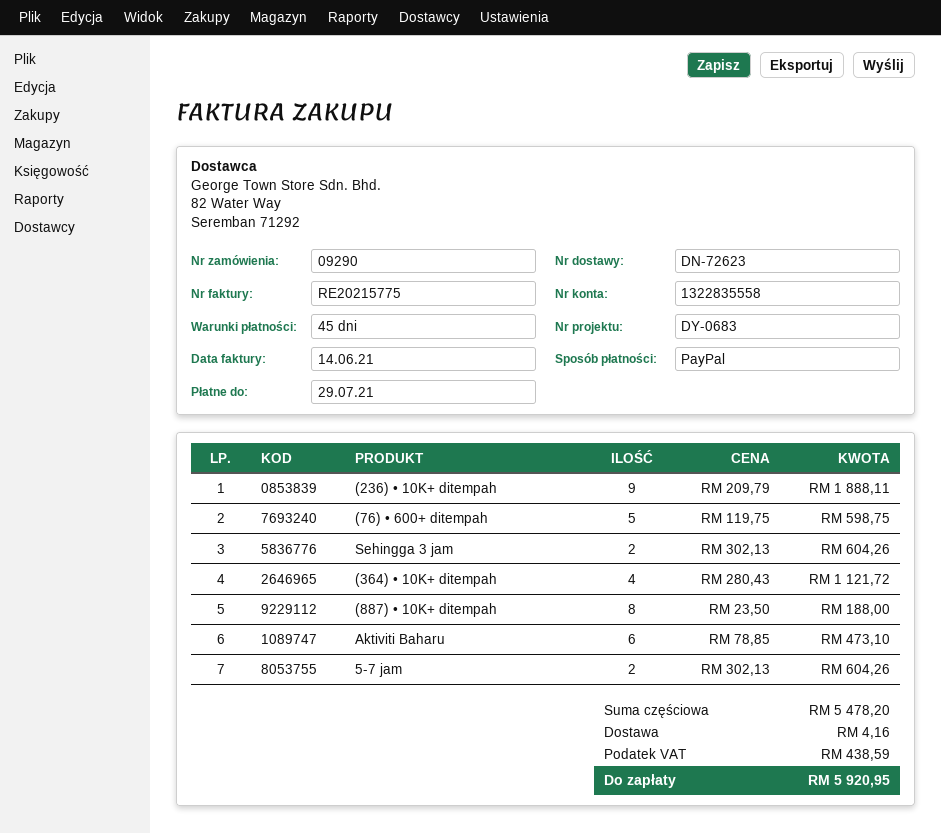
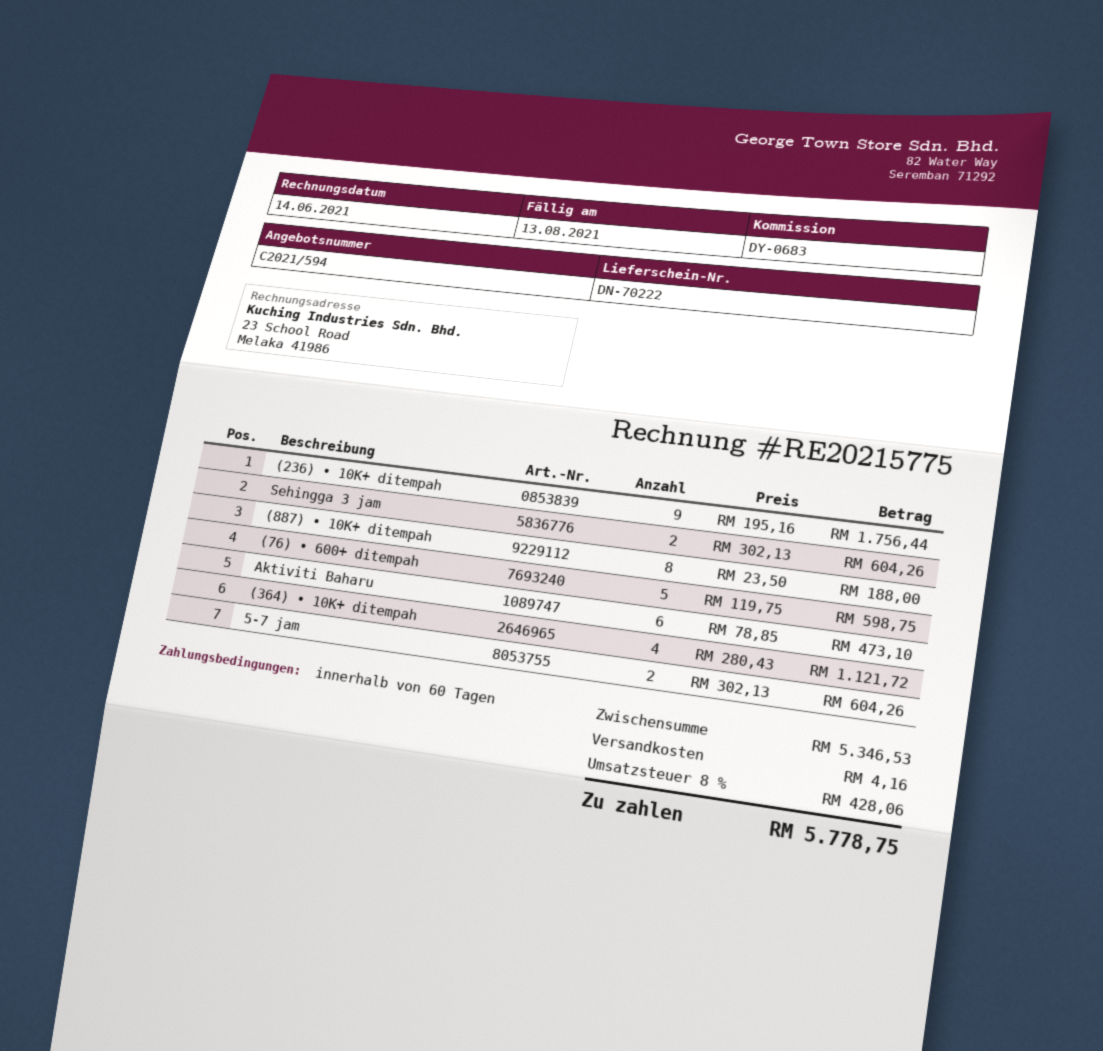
delivery note number: DN-72623 -> DN-70222
payment terms: 45 days -> 60 days
due date: 2021-07-29 -> 2021-08-13
(236) • 10K+ ditempah: 9 x 209.79 = 1888.11 -> 9 x 195.16 = 1756.44
subtotal: 5478.20 -> 5346.53
tax: 438.59 -> 428.06
total: 5920.95 -> 5778.75

